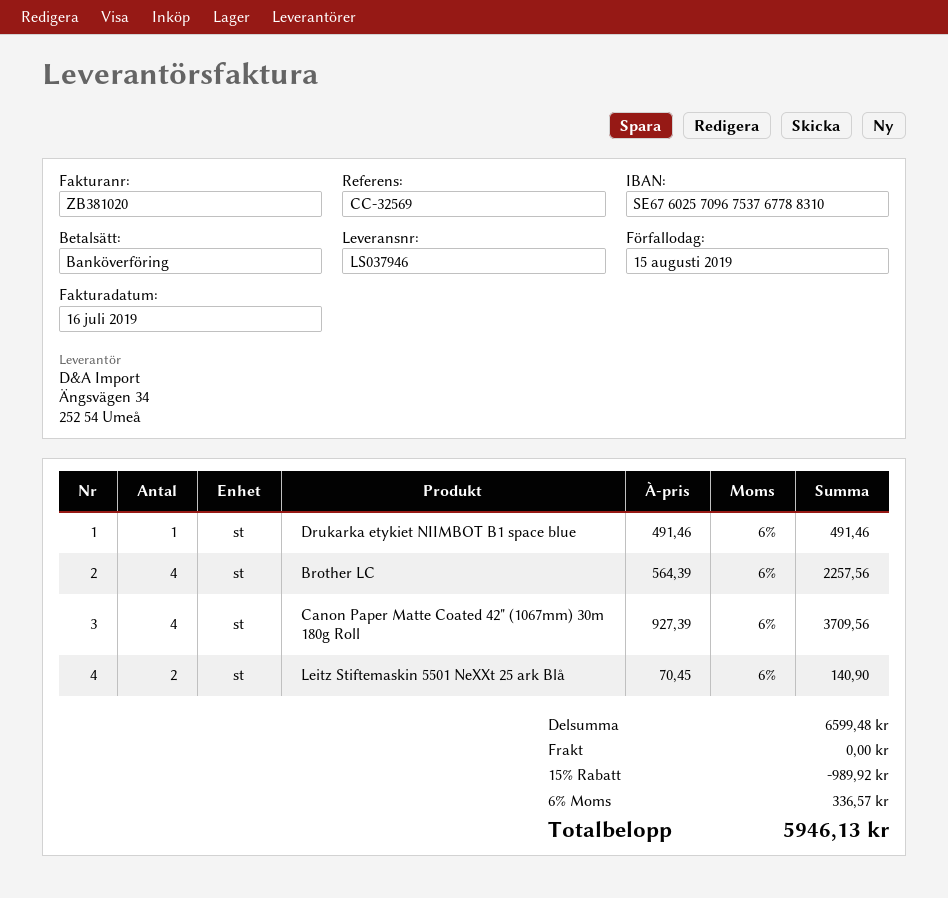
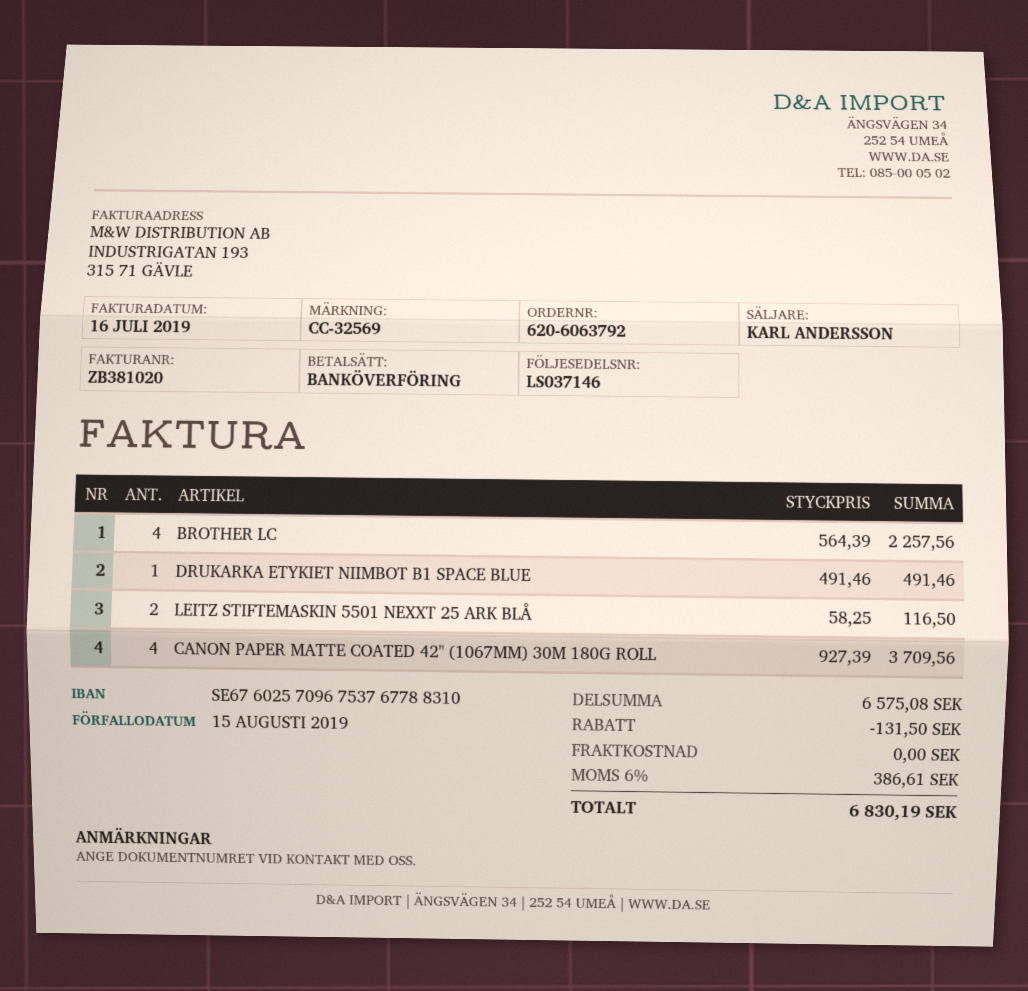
delivery note number: LS037946 -> LS037146
Leitz Stiftemaskin 5501 NeXXt 25 ark Blå: 2 x 70.45 = 140.90 -> 2 x 58.25 = 116.50
subtotal: 6599.48 -> 6575.08
discount: 989.92 -> 131.50
tax: 6% = 336.57 -> 6% = 386.61
total: 5946.13 -> 6830.19

